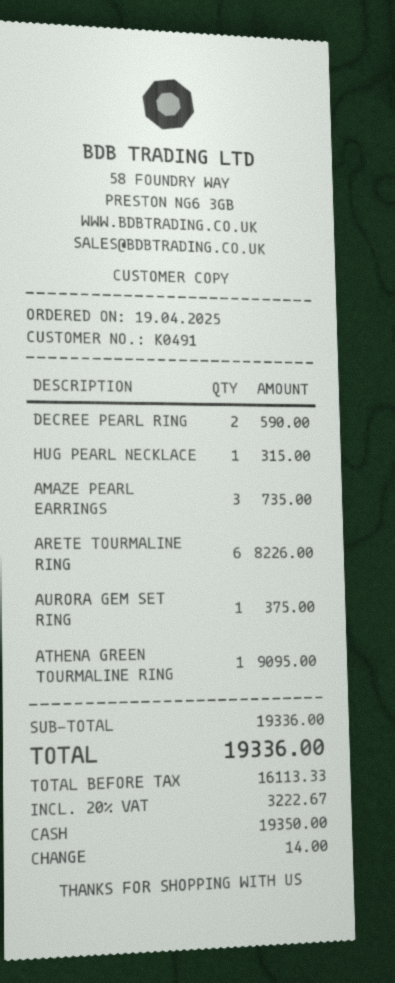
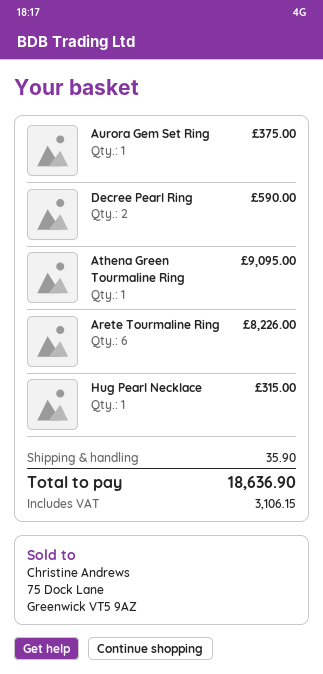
AMAZE PEARL EARRINGS: 3 for 735.00 -> none
shipping: none -> 35.90
tax: 3222.67 -> 3106.15
total: 19336.00 -> 18636.90

